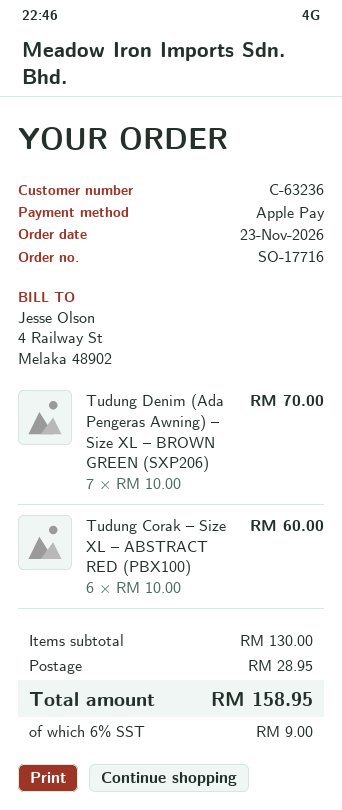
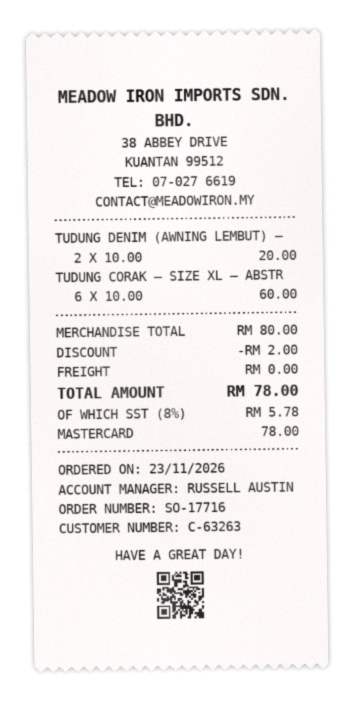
customer number: C-63236 -> C-63263
payment method: Apple Pay -> Mastercard
Tudung Denim (Ada Pengeras Awning) – Size XL – BROWN GREEN (SXP206): 7 x 10.00 = 70.00 -> none
TUDUNG DENIM (AWNING LEMBUT) –: none -> 2 x 10.00 = 20.00
subtotal: 130.00 -> 80.00
discount: none -> 2.00
shipping: 28.95 -> 0.00
tax: 6% = 9.00 -> 8% = 5.78
total: 158.95 -> 78.00

